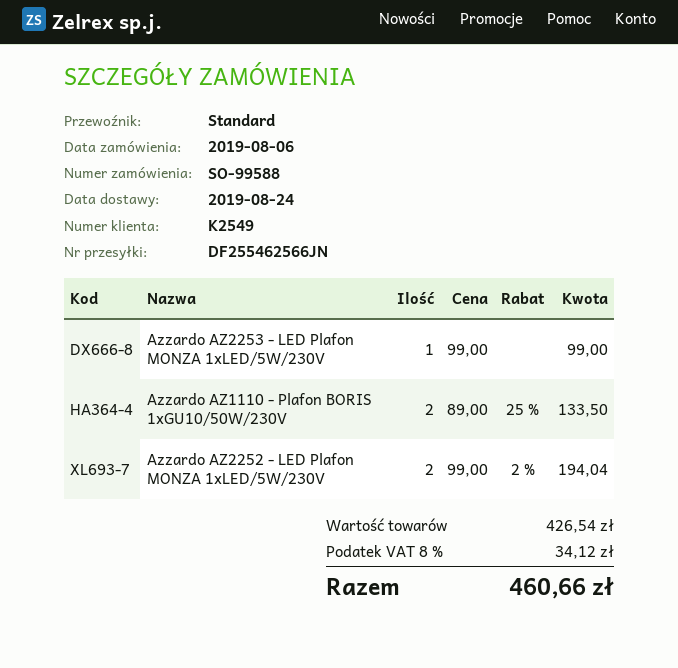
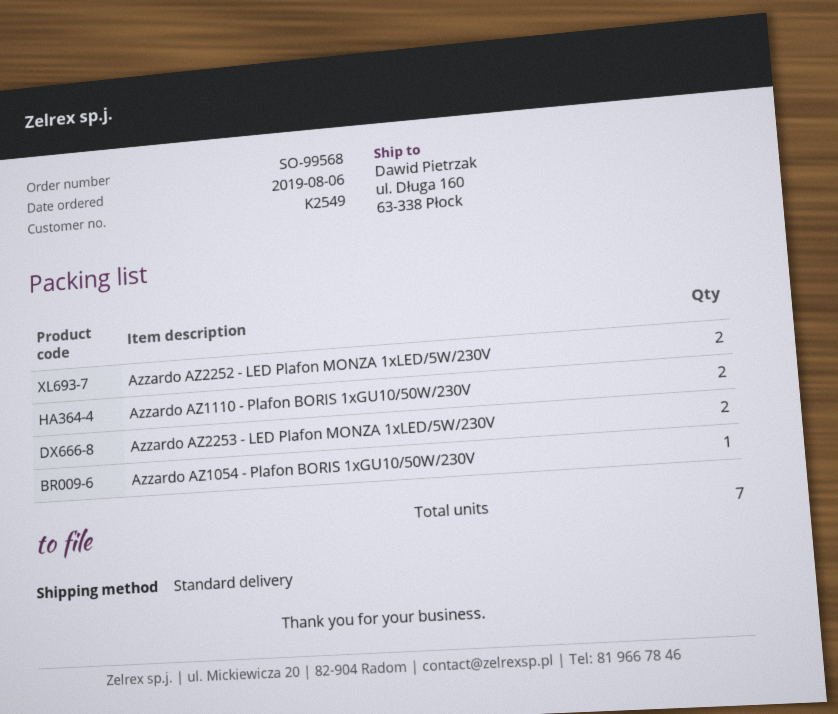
order number: SO-99588 -> SO-99568
Azzardo AZ2253 - LED Plafon MONZA 1xLED/5W/230V: 1 -> 2
Azzardo AZ1054 - Plafon BORIS 1xGU10/50W/230V: none -> 1

